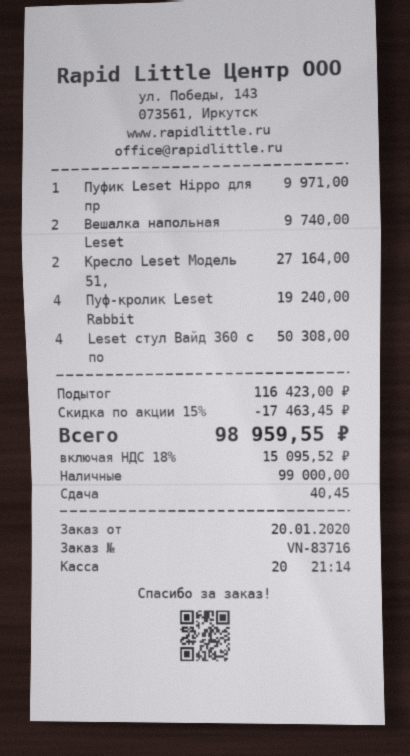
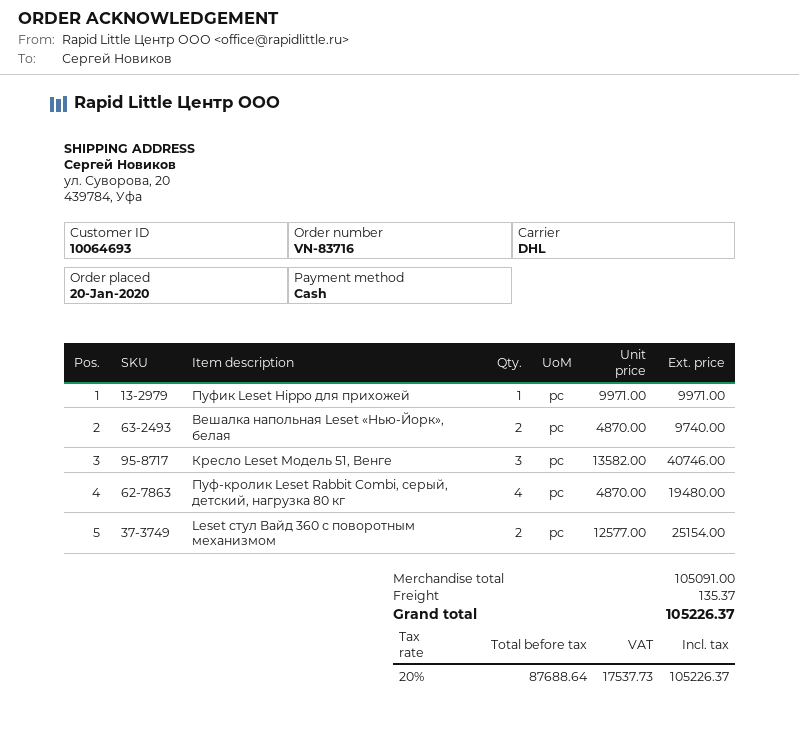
Кресло Leset Модель 51,: 2 for 27164.00 -> 3 for 40746.00
Пуф-кролик Leset Rabbit: 4 for 19240.00 -> 4 for 19480.00
Leset стул Вайд 360 с по: 4 for 50308.00 -> 2 for 25154.00
subtotal: 116423.00 -> 105091.00
discount: 15% = 17463.45 -> none
shipping: none -> 135.37
tax: 18% = 15095.52 -> 20% = 17537.73
total: 98959.55 -> 105226.37

